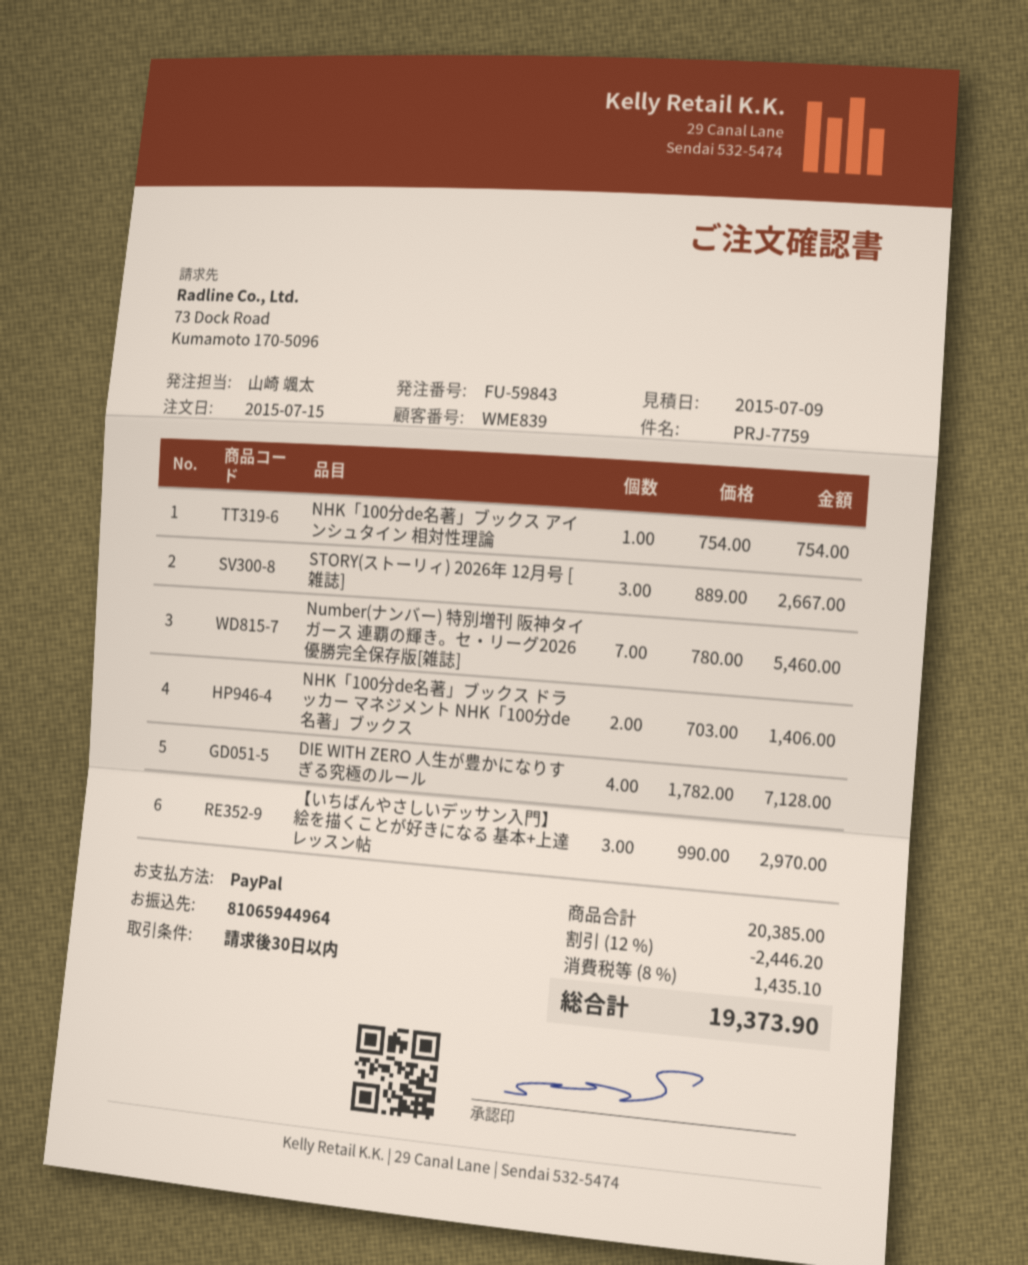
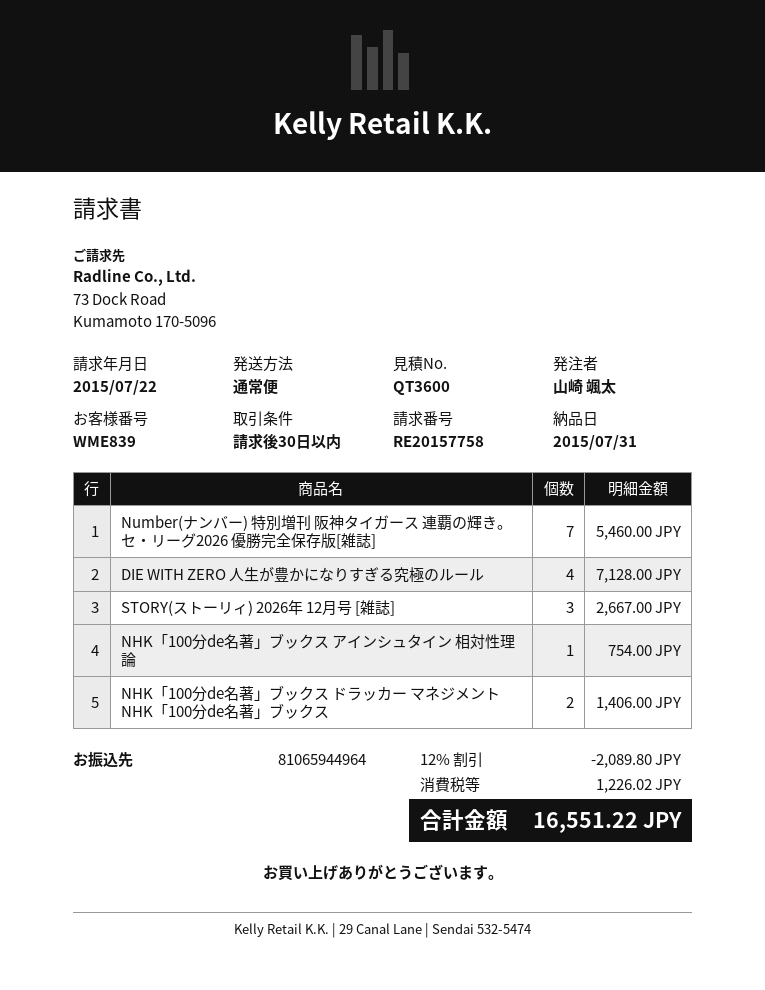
【いちばんやさしいデッサン入門】絵を描くことが好きになる 基本+上達レッスン帖: 3 for 2970.00 -> none
discount: 12% = 2446.20 -> 12% = 2089.80
tax: 1435.10 -> 1226.02
total: 19373.90 -> 16551.22

